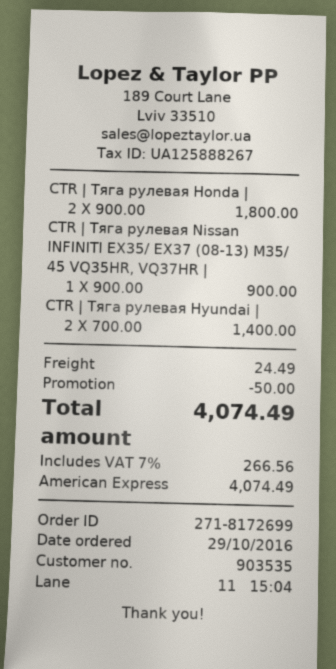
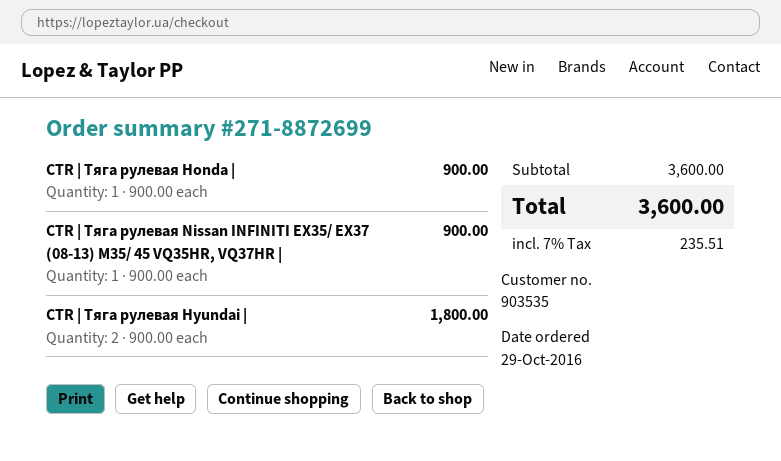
order number: 271-8172699 -> 271-8872699
CTR | Тяга рулевая Honda |: 2 x 900.00 = 1800.00 -> 1 x 900.00 = 900.00
CTR | Тяга рулевая Hyundai |: 2 x 700.00 = 1400.00 -> 2 x 900.00 = 1800.00
discount: 50.00 -> none
shipping: 24.49 -> none
tax: 7% = 266.56 -> 7% = 235.51
total: 4074.49 -> 3600.00

